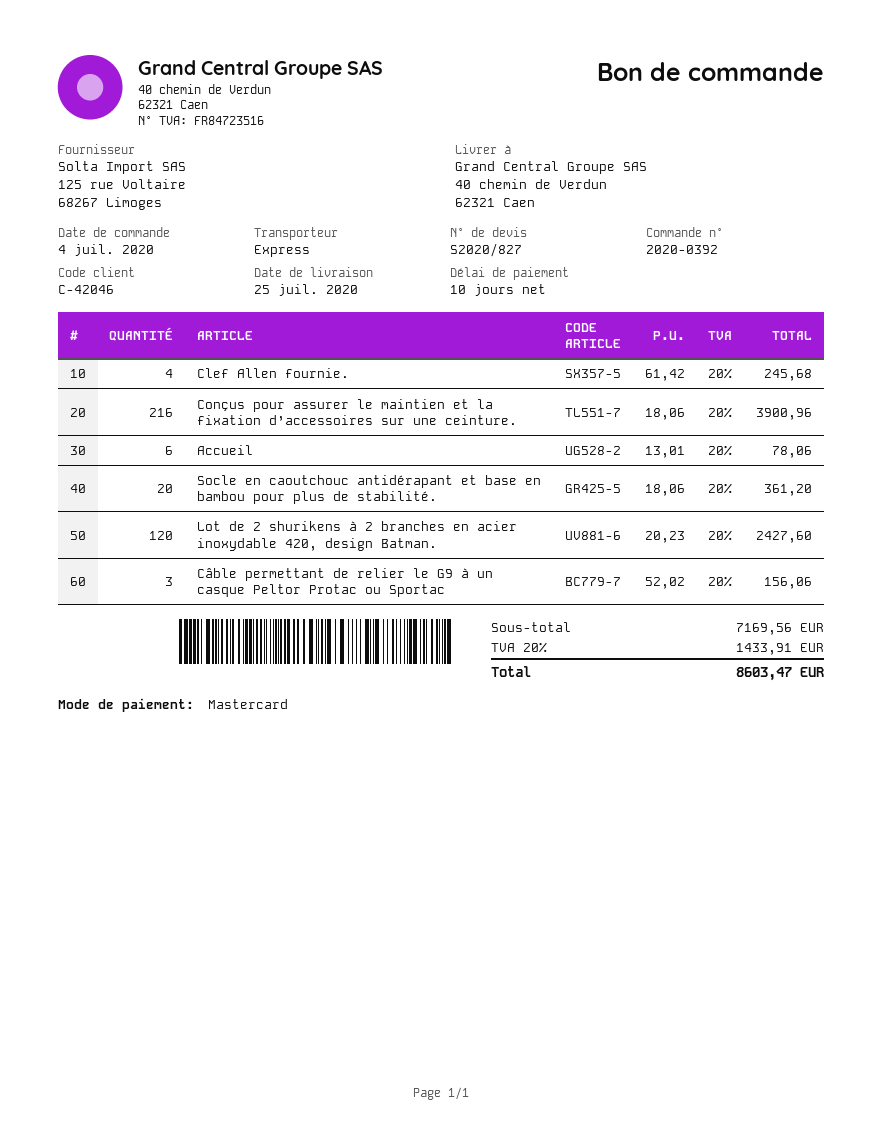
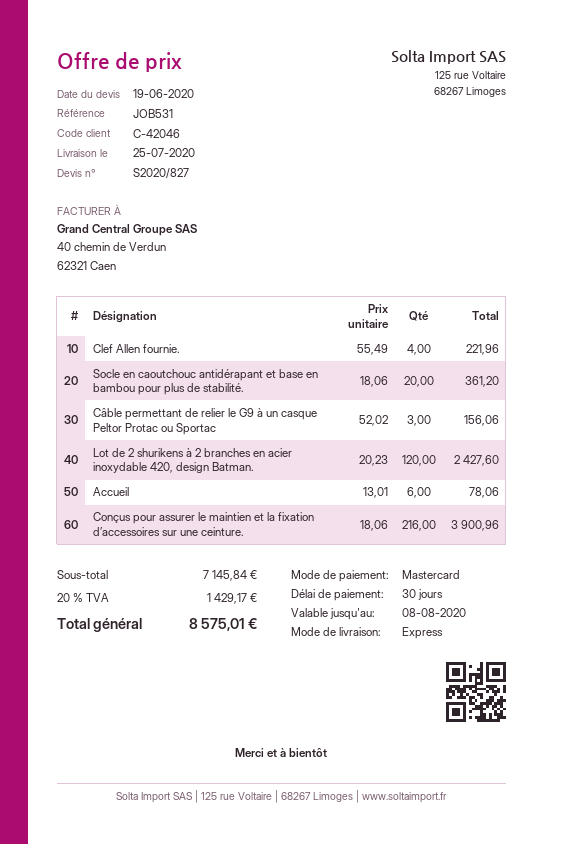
payment terms: 10 days -> 30 days
Clef Allen fournie.: 4 x 61.42 = 245.68 -> 4 x 55.49 = 221.96
subtotal: 7169.56 -> 7145.84
tax: 20% = 1433.91 -> 20% = 1429.17
total: 8603.47 -> 8575.01

